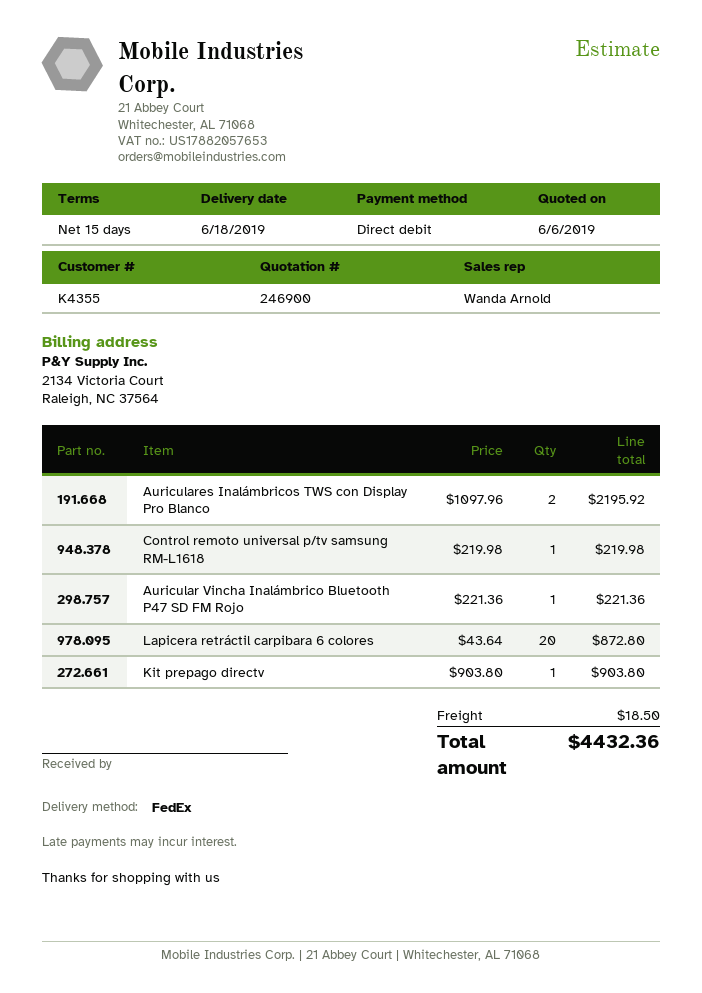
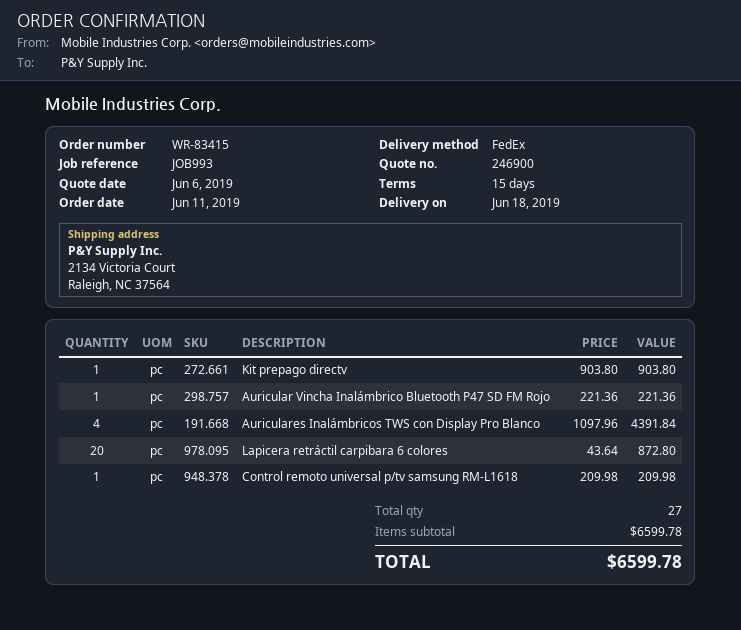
Auriculares Inalámbricos TWS con Display Pro Blanco: 2 x 1097.96 = 2195.92 -> 4 x 1097.96 = 4391.84
Control remoto universal p/tv samsung RM-L1618: 1 x 219.98 = 219.98 -> 1 x 209.98 = 209.98
shipping: 18.50 -> none
total: 4432.36 -> 6599.78

